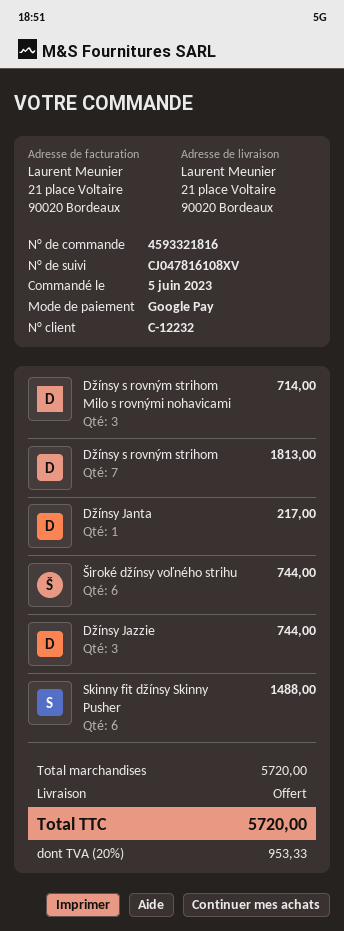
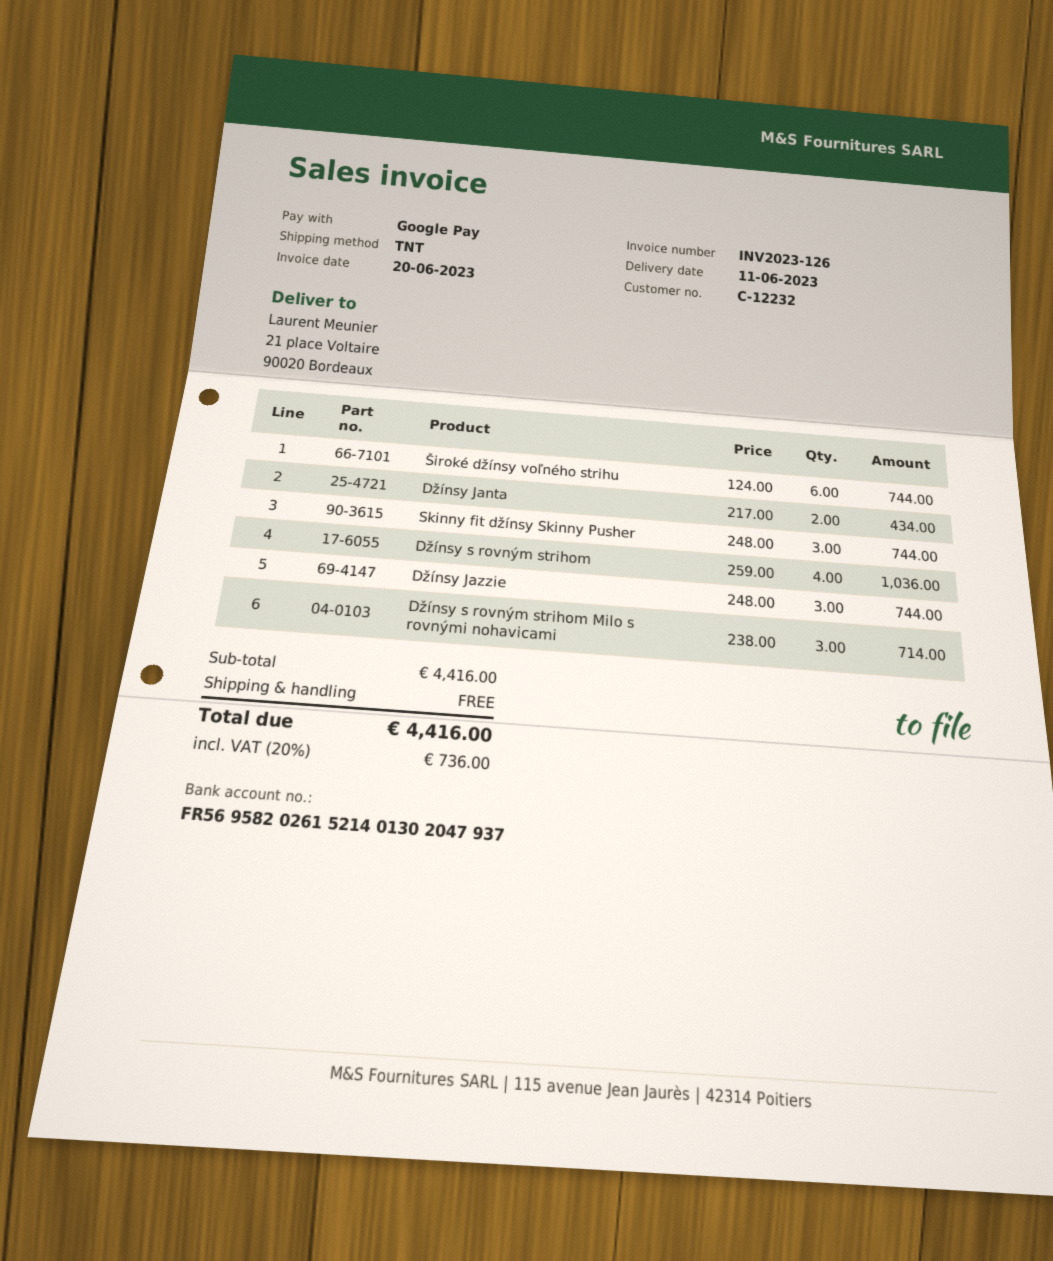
Džínsy s rovným strihom: 7 for 1813.00 -> 4 for 1036.00
Džínsy Janta: 1 for 217.00 -> 2 for 434.00
Skinny fit džínsy Skinny Pusher: 6 for 1488.00 -> 3 for 744.00
subtotal: 5720.00 -> 4416.00
tax: 20% = 953.33 -> 20% = 736.00
total: 5720.00 -> 4416.00

